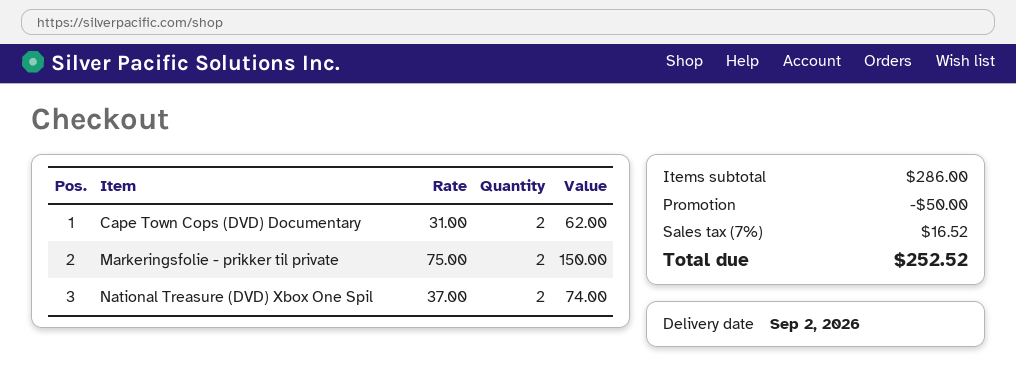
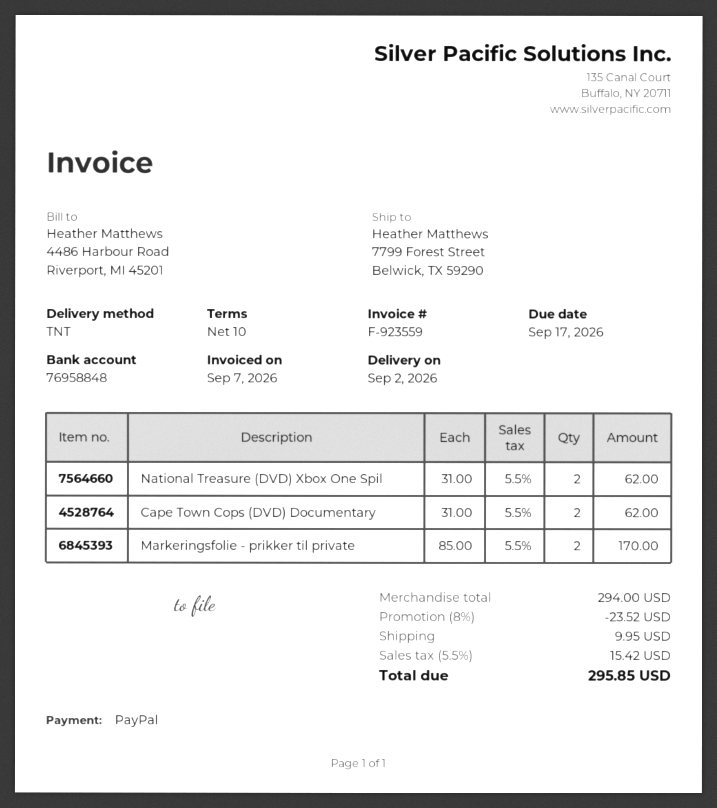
Markeringsfolie - prikker til private: 2 x 75.00 = 150.00 -> 2 x 85.00 = 170.00
National Treasure (DVD) Xbox One Spil: 2 x 37.00 = 74.00 -> 2 x 31.00 = 62.00
subtotal: 286.00 -> 294.00
discount: 50.00 -> 23.52
shipping: none -> 9.95
tax: 7% = 16.52 -> 5.5% = 15.42
total: 252.52 -> 295.85

